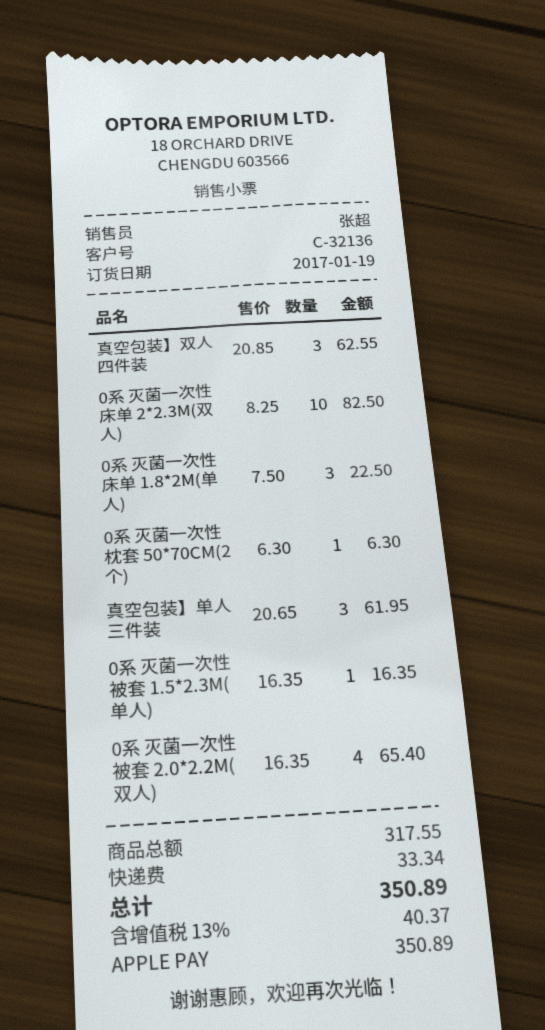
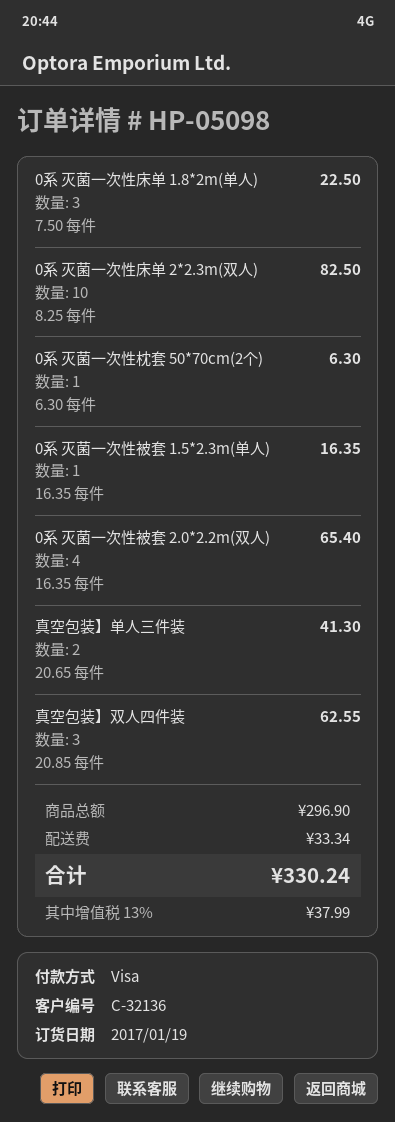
payment method: Apple Pay -> Visa
真空包装】单人三件装: 3 x 20.65 = 61.95 -> 2 x 20.65 = 41.30
subtotal: 317.55 -> 296.90
tax: 13% = 40.37 -> 13% = 37.99
total: 350.89 -> 330.24

